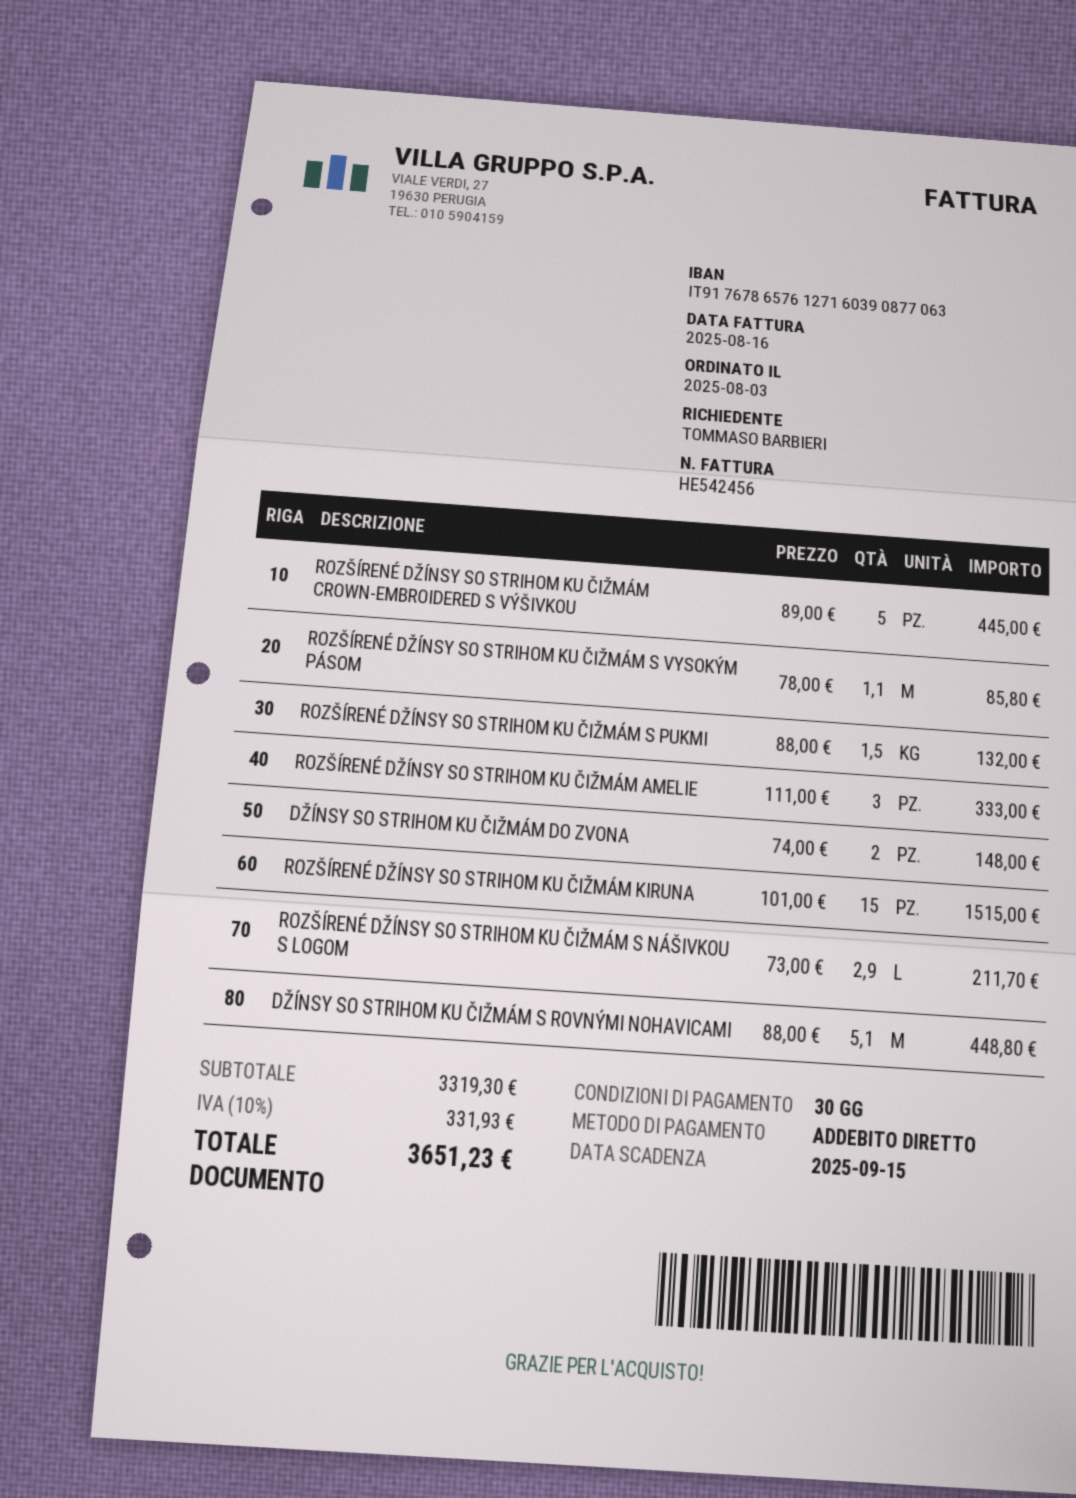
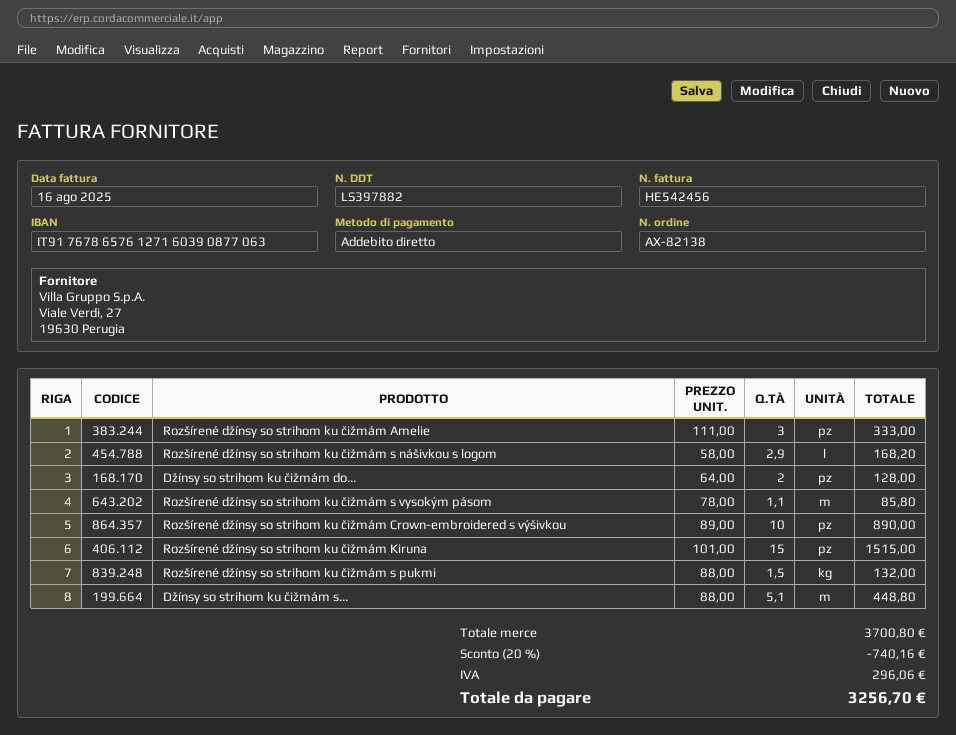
ROZŠÍRENÉ DŽÍNSY SO STRIHOM KU ČIŽMÁM CROWN-EMBROIDERED S VÝŠIVKOU: 5 x 89.00 = 445.00 -> 10 x 89.00 = 890.00
DŽÍNSY SO STRIHOM KU ČIŽMÁM DO ZVONA: 2 x 74.00 = 148.00 -> 2 x 64.00 = 128.00
ROZŠÍRENÉ DŽÍNSY SO STRIHOM KU ČIŽMÁM S NÁŠIVKOU S LOGOM: 2.9 x 73.00 = 211.70 -> 2.9 x 58.00 = 168.20
subtotal: 3319.30 -> 3700.80
discount: none -> 20% = 740.16
tax: 331.93 -> 296.06
total: 3651.23 -> 3256.70

